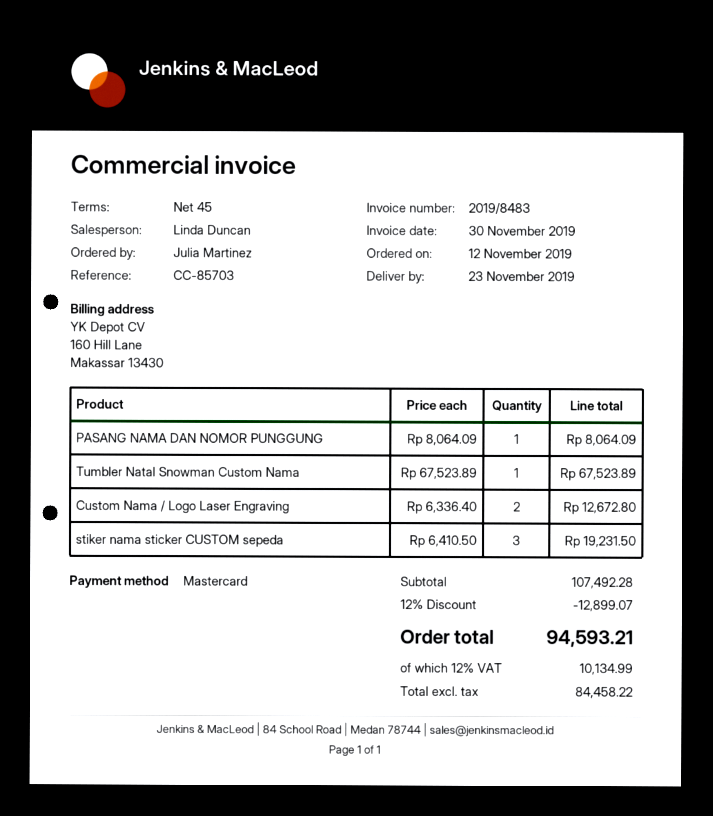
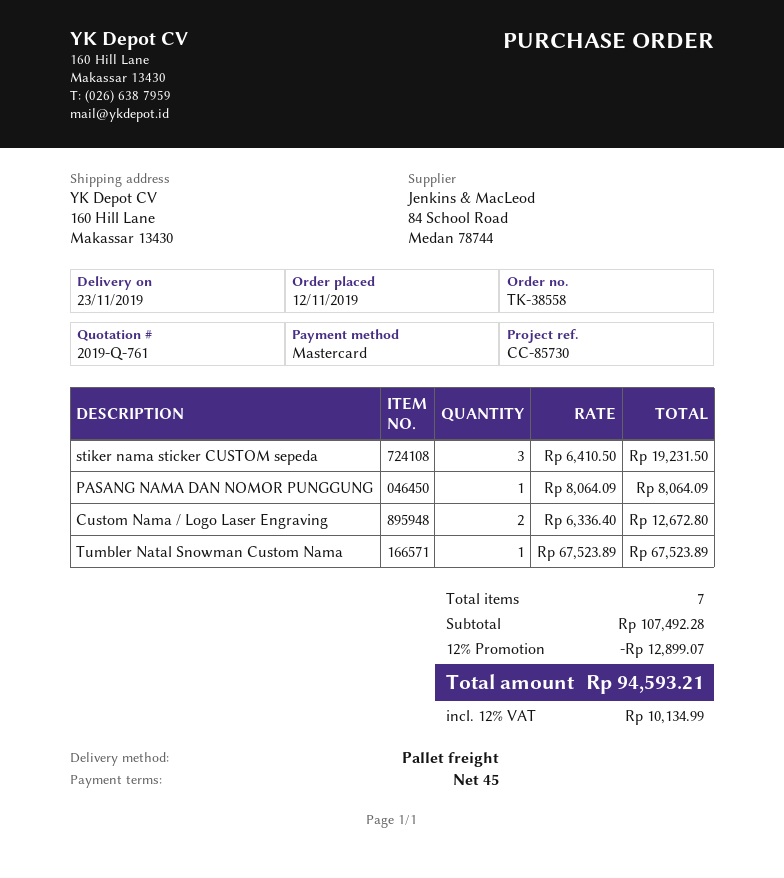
reference: CC-85703 -> CC-85730

